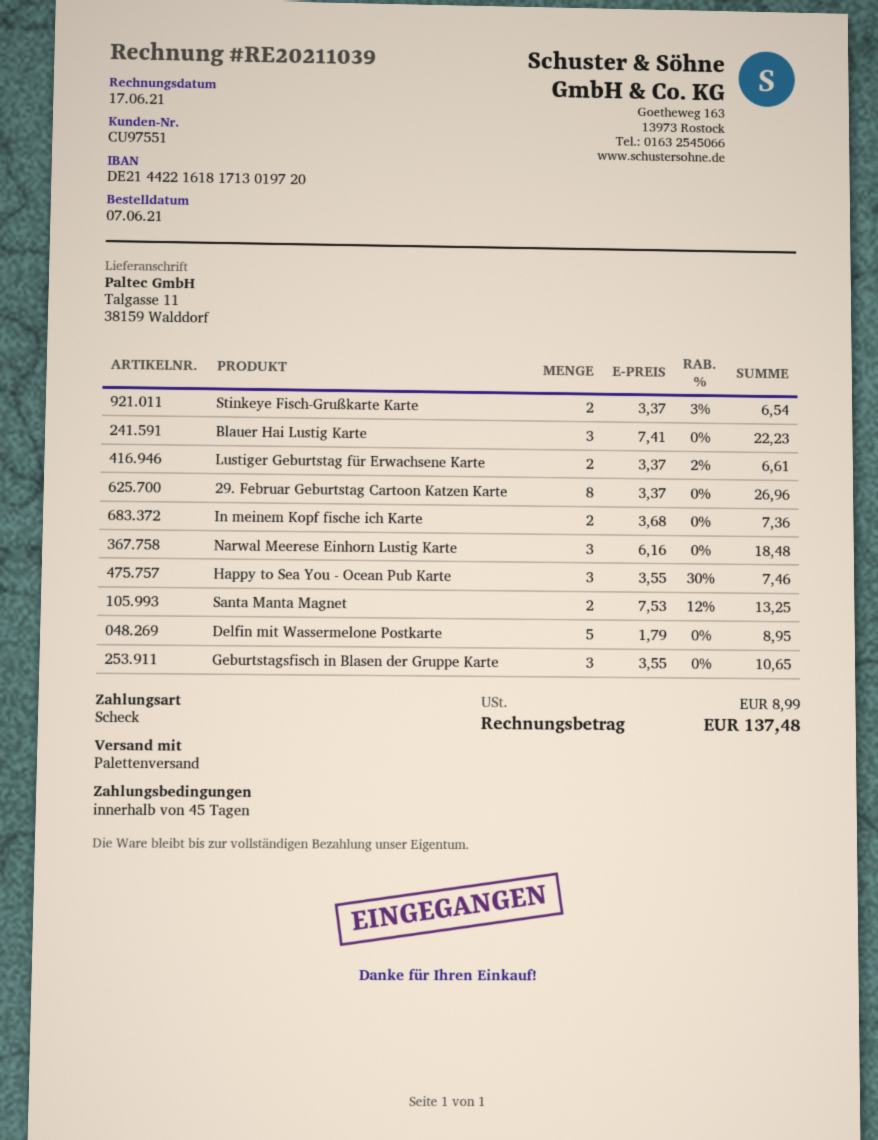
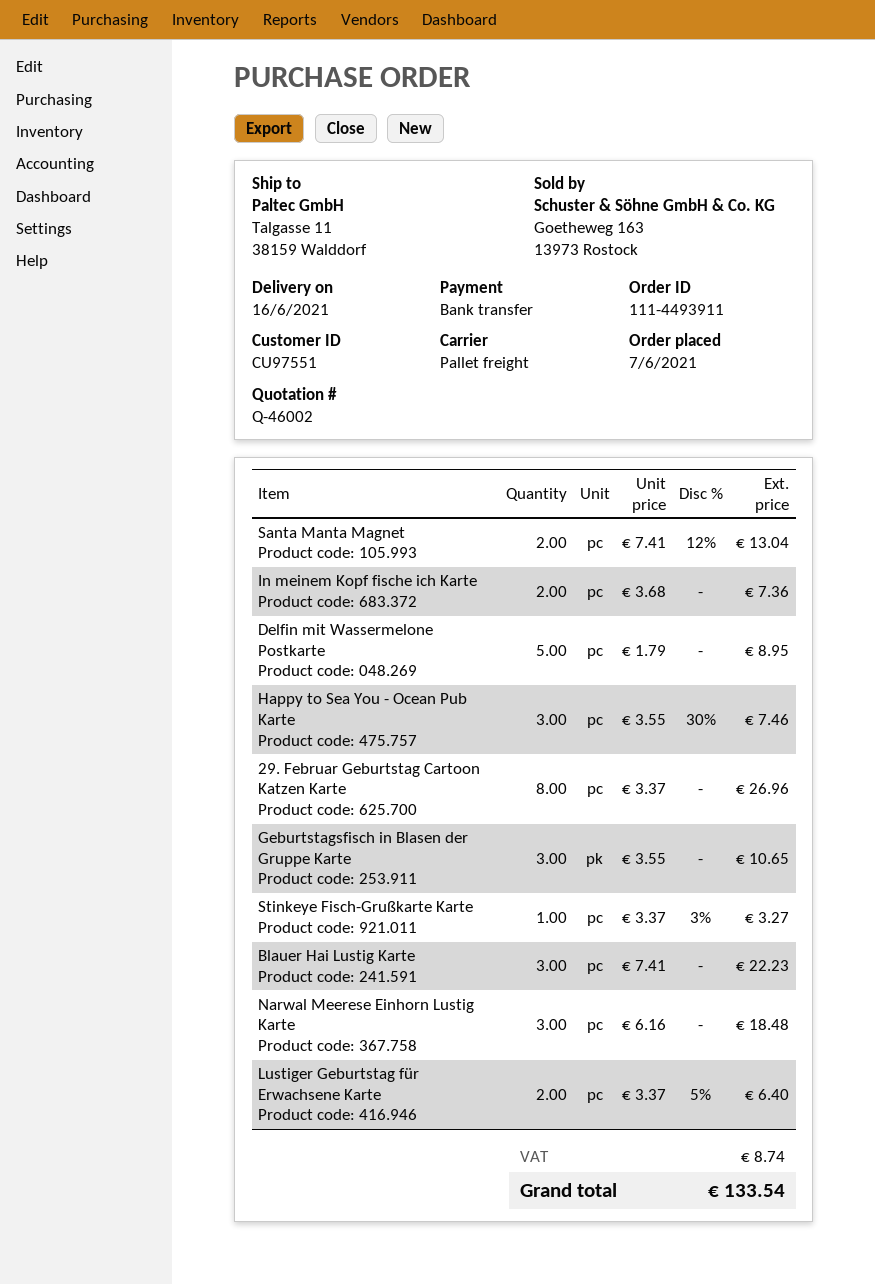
payment method: cheque -> bank transfer
Stinkeye Fisch-Grußkarte Karte: 2 x 3.37 - 3% = 6.54 -> 1 x 3.37 - 3% = 3.27
Lustiger Geburtstag für Erwachsene Karte: 2 x 3.37 - 2% = 6.61 -> 2 x 3.37 - 5% = 6.40
Santa Manta Magnet: 2 x 7.53 - 12% = 13.25 -> 2 x 7.41 - 12% = 13.04
tax: 8.99 -> 8.74
total: 137.48 -> 133.54

